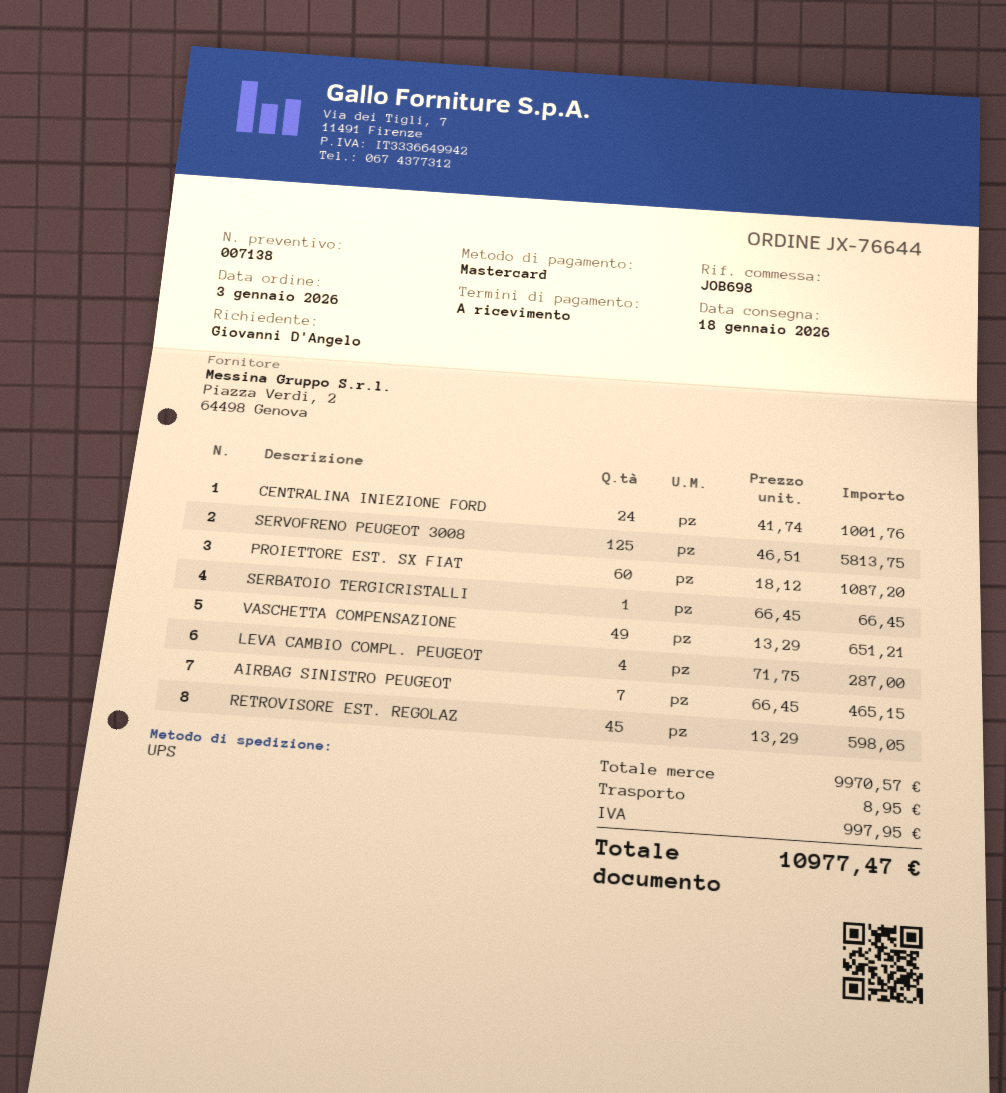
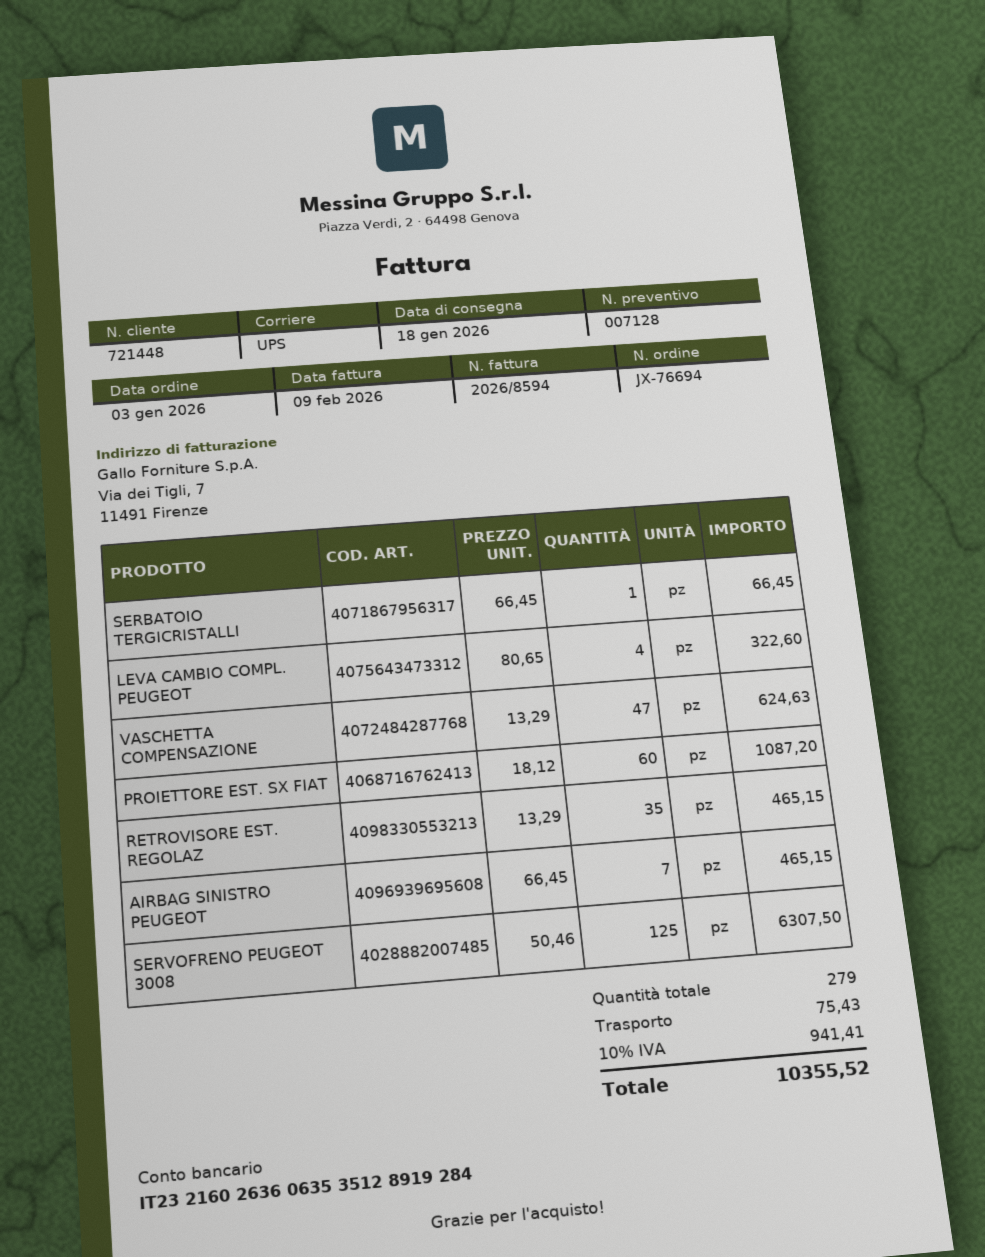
quote number: 007138 -> 007128
order number: JX-76644 -> JX-76694
CENTRALINA INIEZIONE FORD: 24 x 41.74 = 1001.76 -> none
SERVOFRENO PEUGEOT 3008: 125 x 46.51 = 5813.75 -> 125 x 50.46 = 6307.50
VASCHETTA COMPENSAZIONE: 49 x 13.29 = 651.21 -> 47 x 13.29 = 624.63
LEVA CAMBIO COMPL. PEUGEOT: 4 x 71.75 = 287.00 -> 4 x 80.65 = 322.60
RETROVISORE EST. REGOLAZ: 45 x 13.29 = 598.05 -> 35 x 13.29 = 465.15
shipping: 8.95 -> 75.43
tax: 997.95 -> 941.41
total: 10977.47 -> 10355.52

